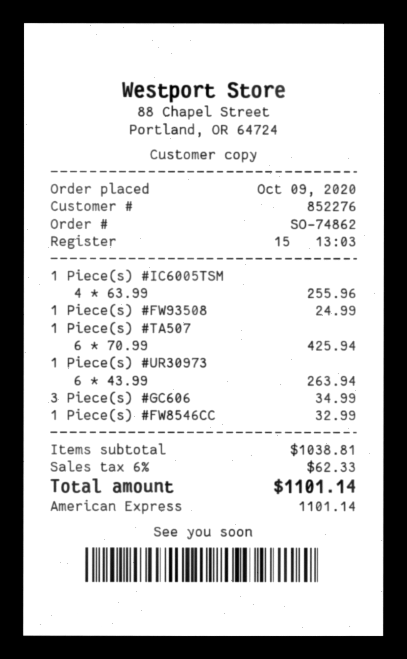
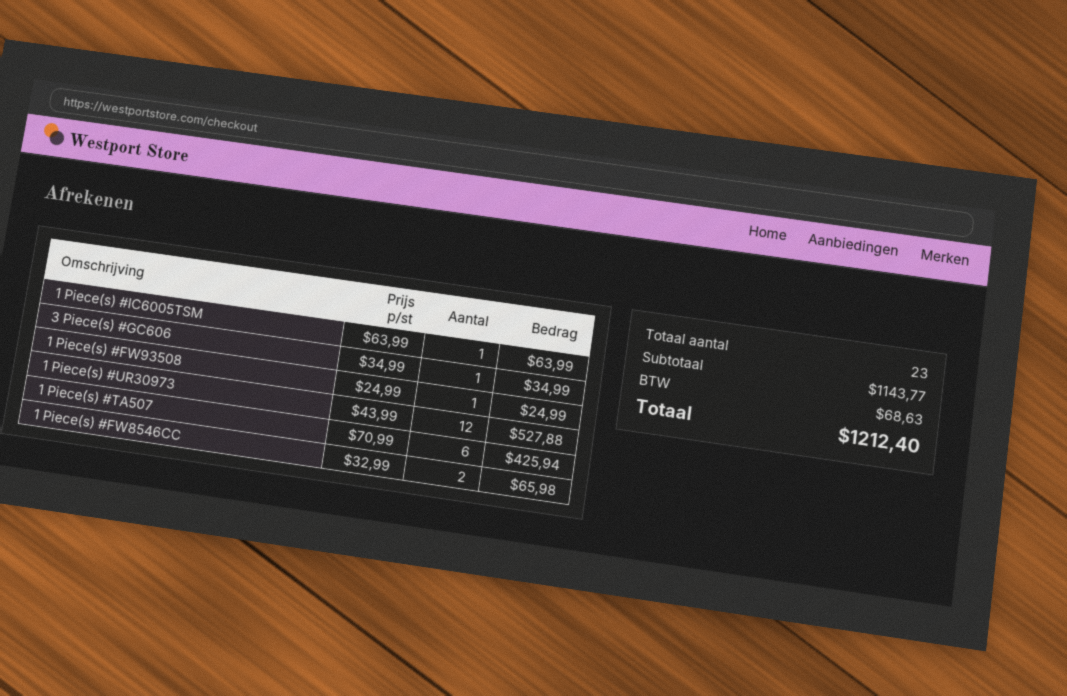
1 Piece(s) #IC6005TSM: 4 x 63.99 = 255.96 -> 1 x 63.99 = 63.99
1 Piece(s) #UR30973: 6 x 43.99 = 263.94 -> 12 x 43.99 = 527.88
1 Piece(s) #FW8546CC: 1 x 32.99 = 32.99 -> 2 x 32.99 = 65.98
subtotal: 1038.81 -> 1143.77
tax: 62.33 -> 68.63
total: 1101.14 -> 1212.40

